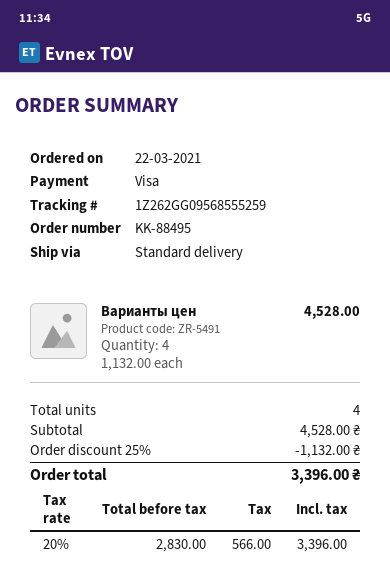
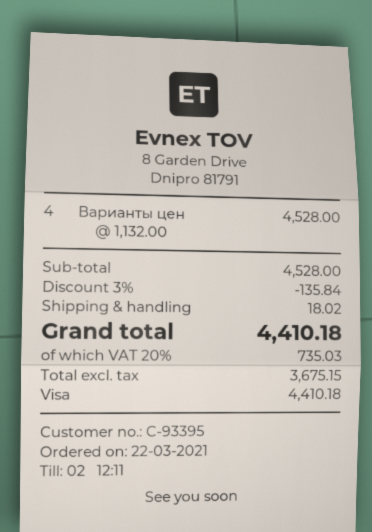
discount: 25% = 1132.00 -> 3% = 135.84
shipping: none -> 18.02
net: 2830.00 -> 3675.15
tax: 20% = 566.00 -> 20% = 735.03
total: 3396.00 -> 4410.18

